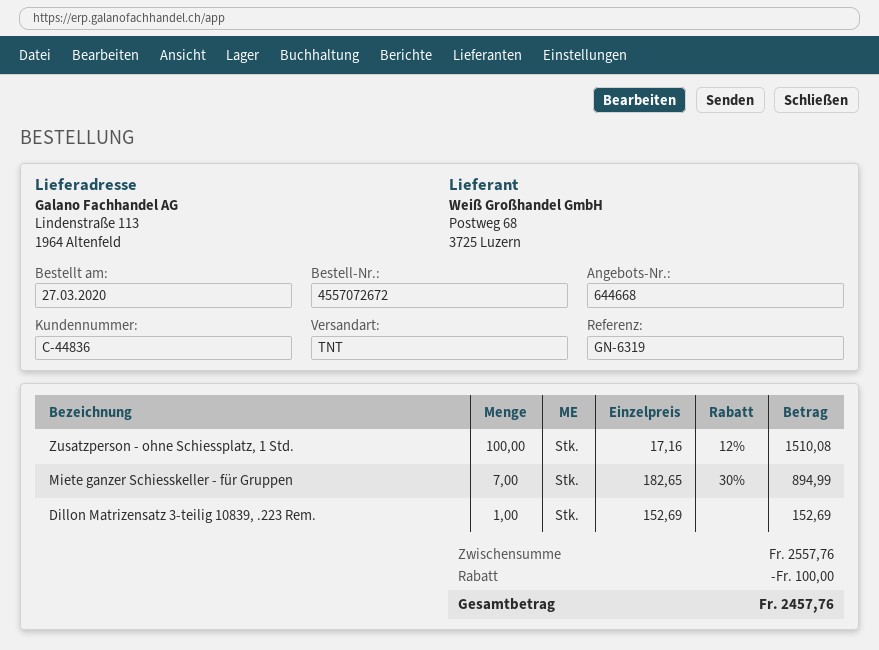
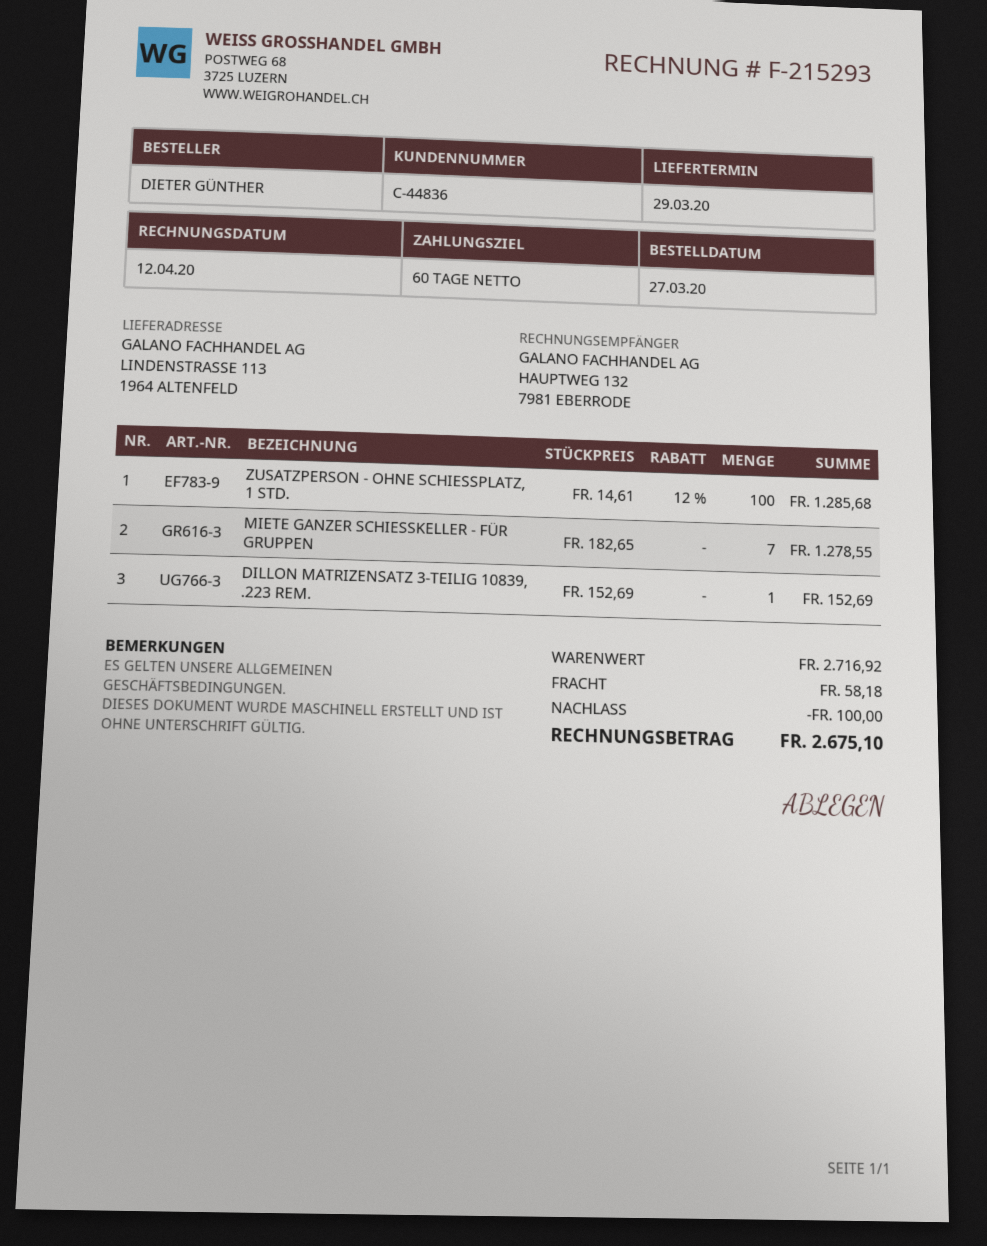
Zusatzperson - ohne Schiessplatz, 1 Std.: 100 x 17.16 - 12% = 1510.08 -> 100 x 14.61 - 12% = 1285.68
Miete ganzer Schiesskeller - für Gruppen: 7 x 182.65 - 30% = 894.99 -> 7 x 182.65 = 1278.55
subtotal: 2557.76 -> 2716.92
shipping: none -> 58.18
total: 2457.76 -> 2675.10

